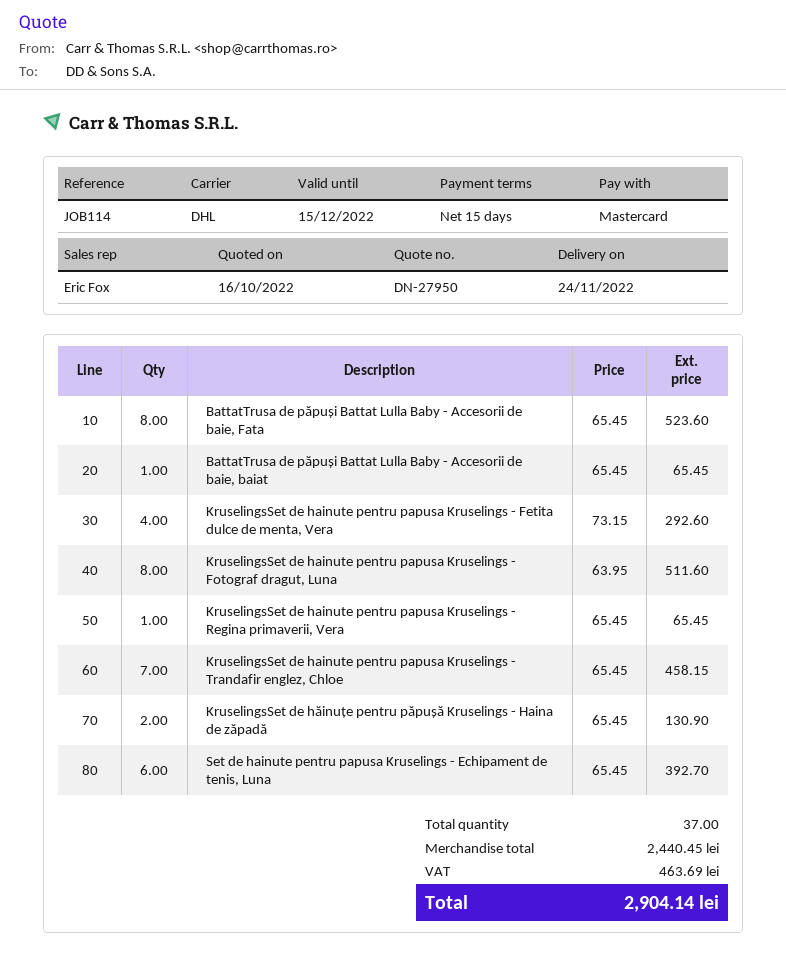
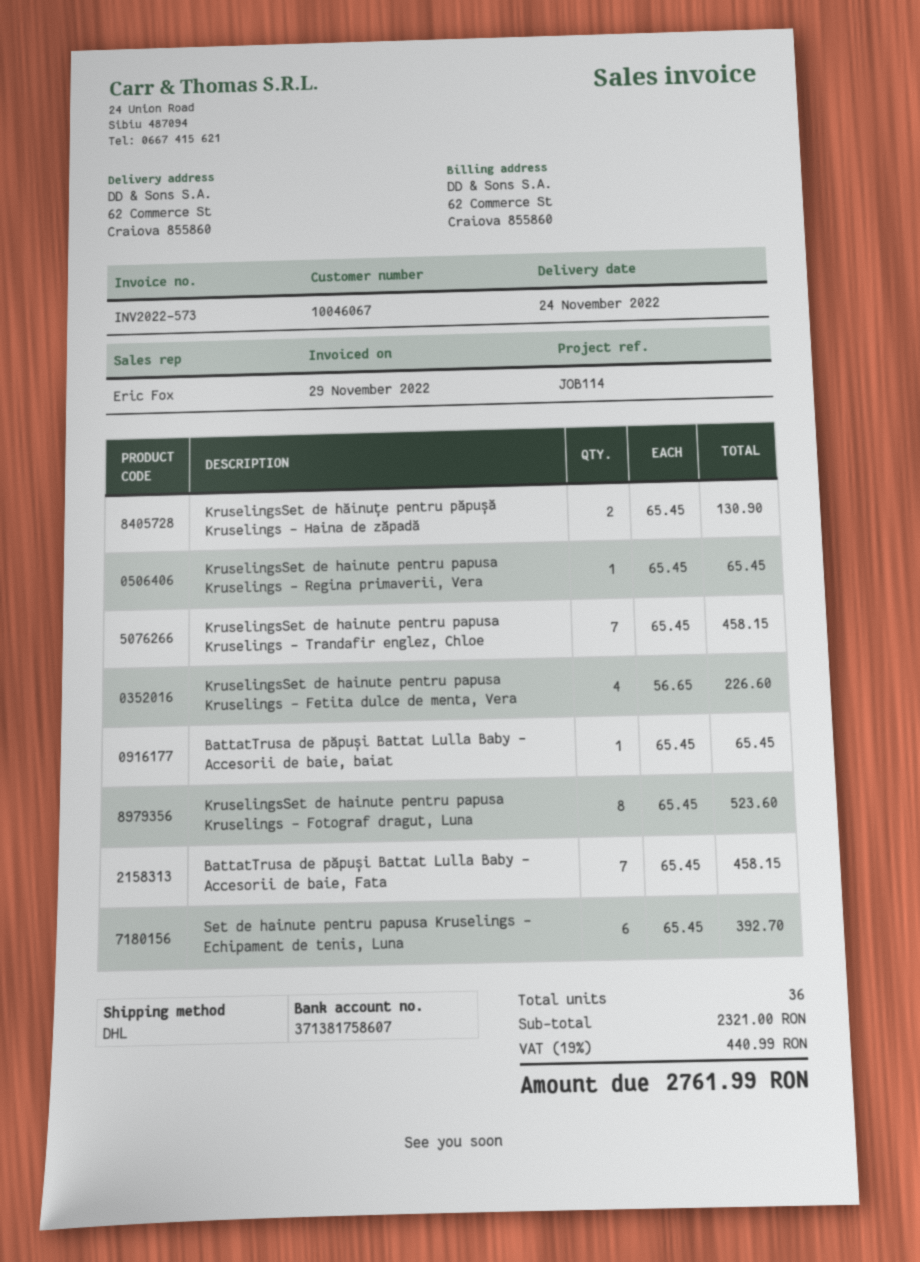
BattatTrusa de păpuși Battat Lulla Baby - Accesorii de baie, Fata: 8 x 65.45 = 523.60 -> 7 x 65.45 = 458.15
KruselingsSet de hainute pentru papusa Kruselings - Fetita dulce de menta, Vera: 4 x 73.15 = 292.60 -> 4 x 56.65 = 226.60
KruselingsSet de hainute pentru papusa Kruselings - Fotograf dragut, Luna: 8 x 63.95 = 511.60 -> 8 x 65.45 = 523.60
total quantity: 37 -> 36
subtotal: 2440.45 -> 2321.00
tax: 463.69 -> 440.99
total: 2904.14 -> 2761.99

